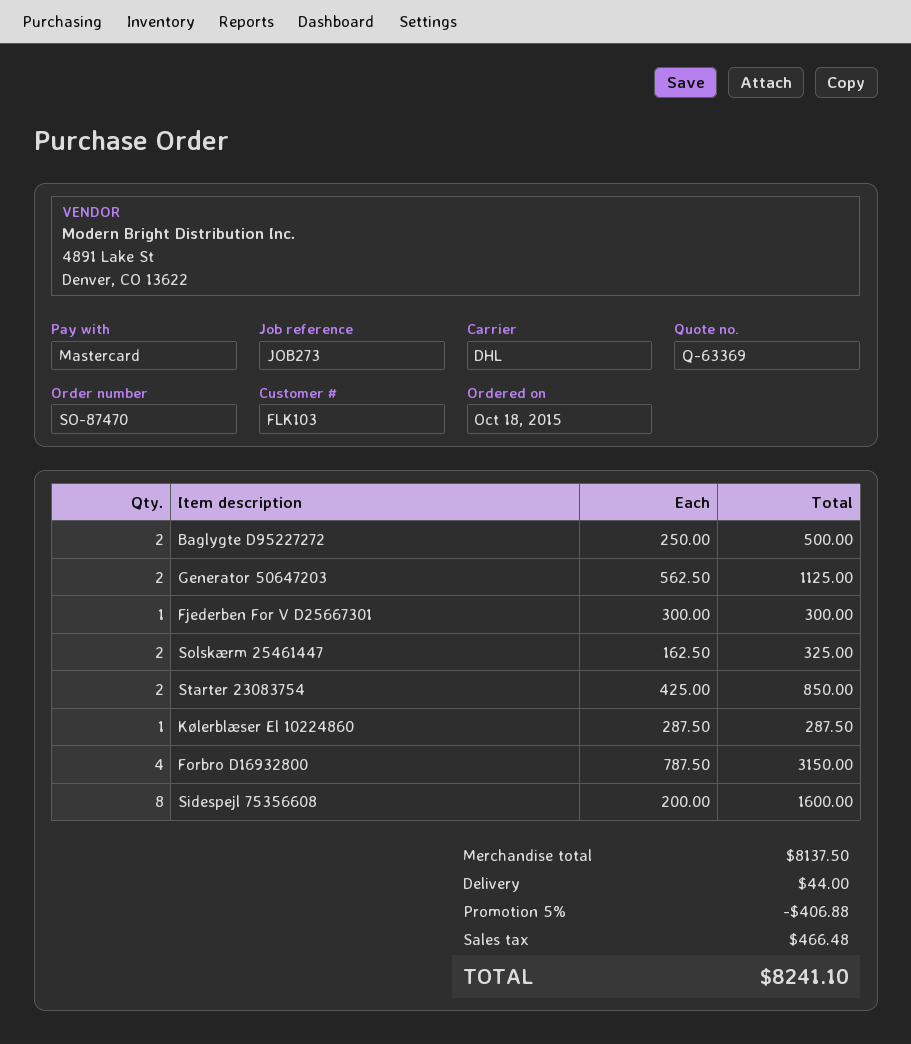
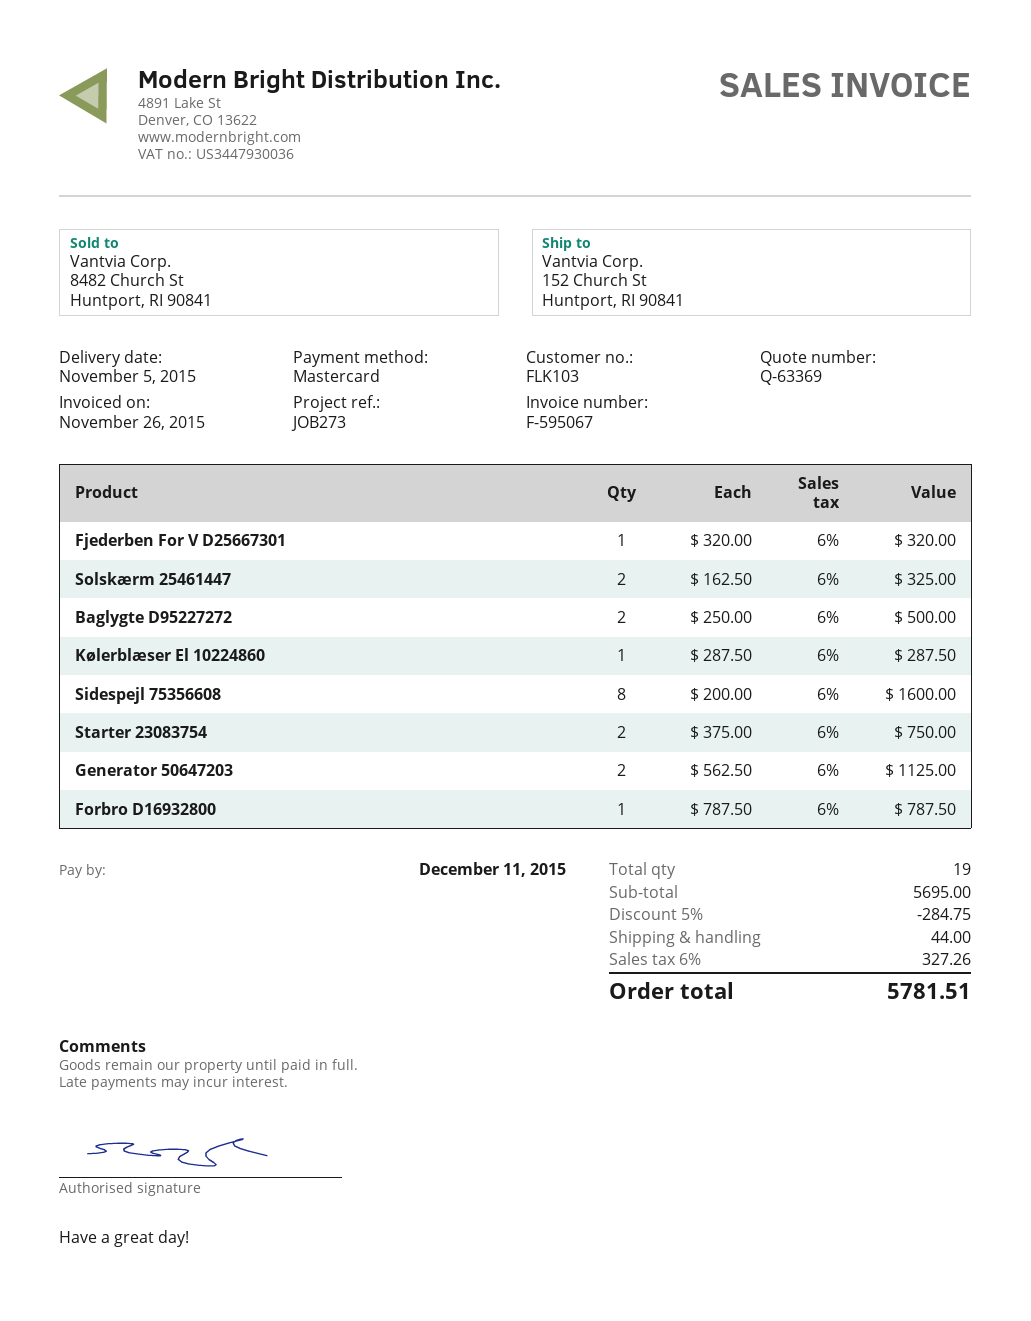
Fjederben For V D25667301: 1 x 300.00 = 300.00 -> 1 x 320.00 = 320.00
Starter 23083754: 2 x 425.00 = 850.00 -> 2 x 375.00 = 750.00
Forbro D16932800: 4 x 787.50 = 3150.00 -> 1 x 787.50 = 787.50
subtotal: 8137.50 -> 5695.00
discount: 5% = 406.88 -> 5% = 284.75
tax: 466.48 -> 327.26
total: 8241.10 -> 5781.51

